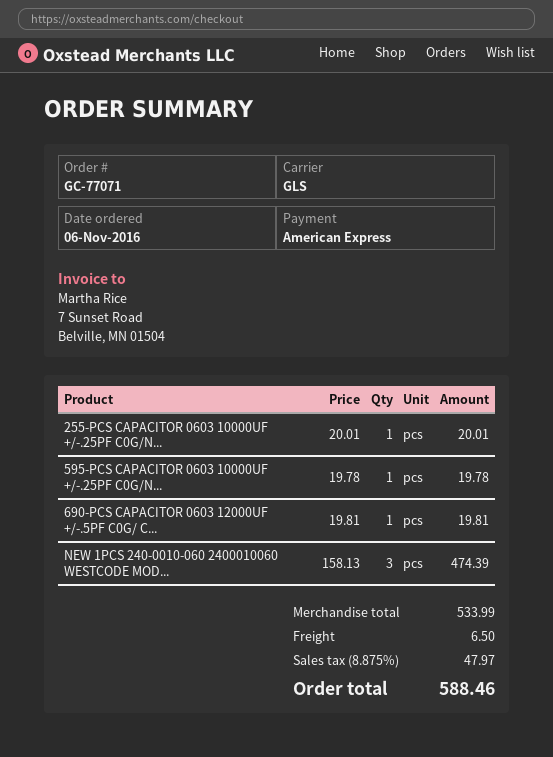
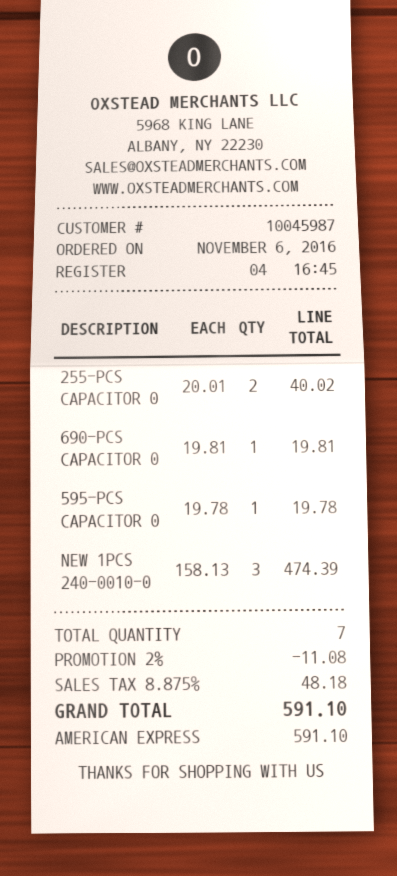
255-PCS CAPACITOR 0603 10000UF +/-.25PF C0G/N...: 1 x 20.01 = 20.01 -> 2 x 20.01 = 40.02
discount: none -> 2% = 11.08
shipping: 6.50 -> none
tax: 8.875% = 47.97 -> 8.875% = 48.18
total: 588.46 -> 591.10

